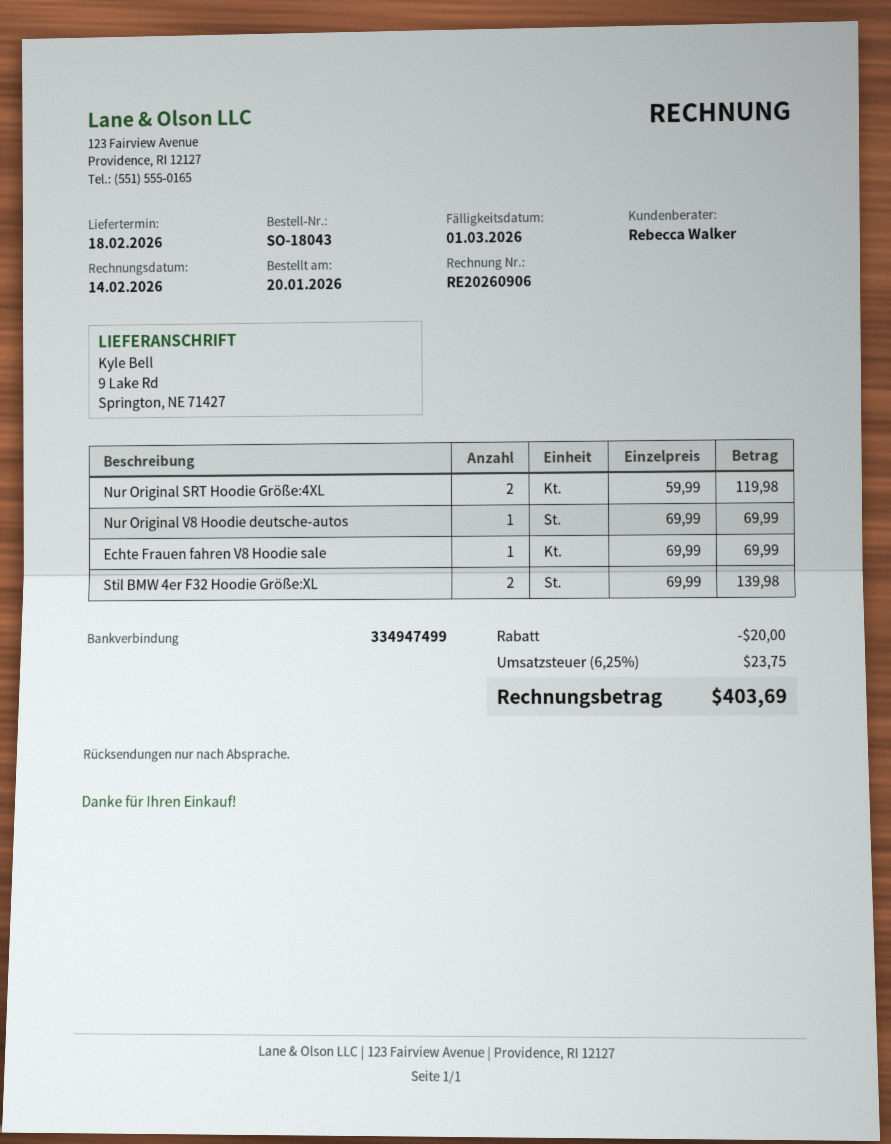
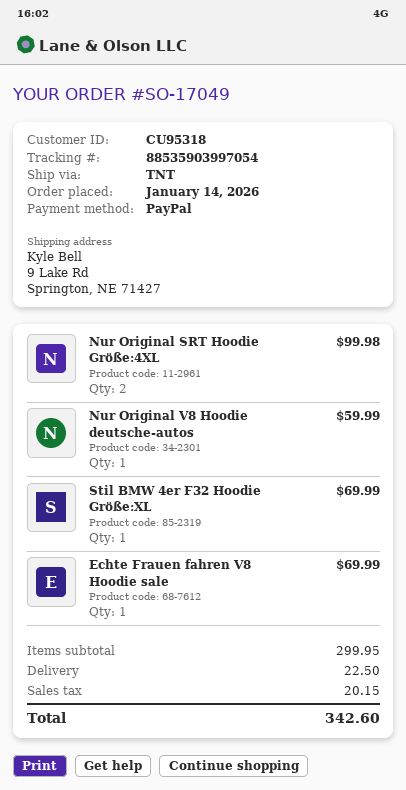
order number: SO-18043 -> SO-17049
order date: 2026-01-20 -> 2026-01-14
Nur Original SRT Hoodie Größe:4XL: 2 for 119.98 -> 2 for 99.98
Nur Original V8 Hoodie deutsche-autos: 1 for 69.99 -> 1 for 59.99
Stil BMW 4er F32 Hoodie Größe:XL: 2 for 139.98 -> 1 for 69.99
discount: 20.00 -> none
shipping: none -> 22.50
tax: 23.75 -> 20.15
total: 403.69 -> 342.60

